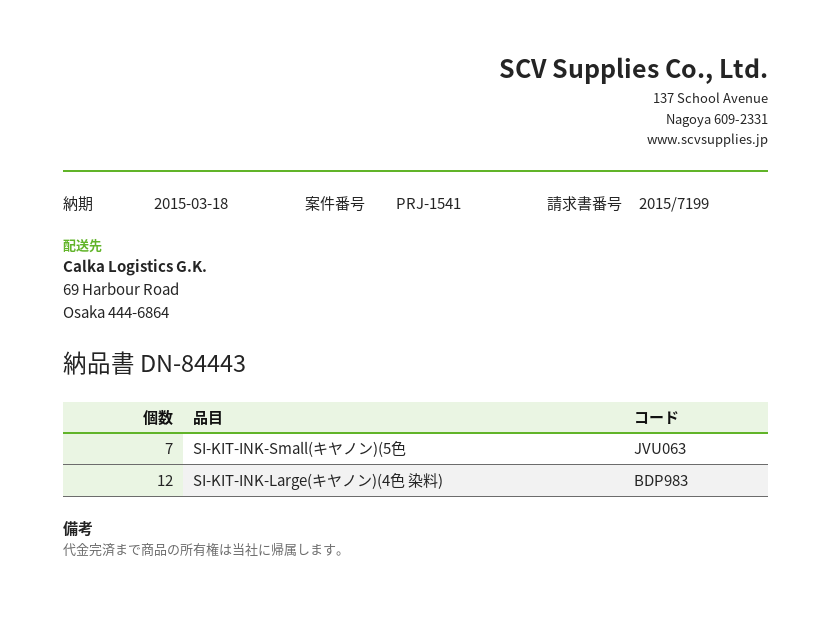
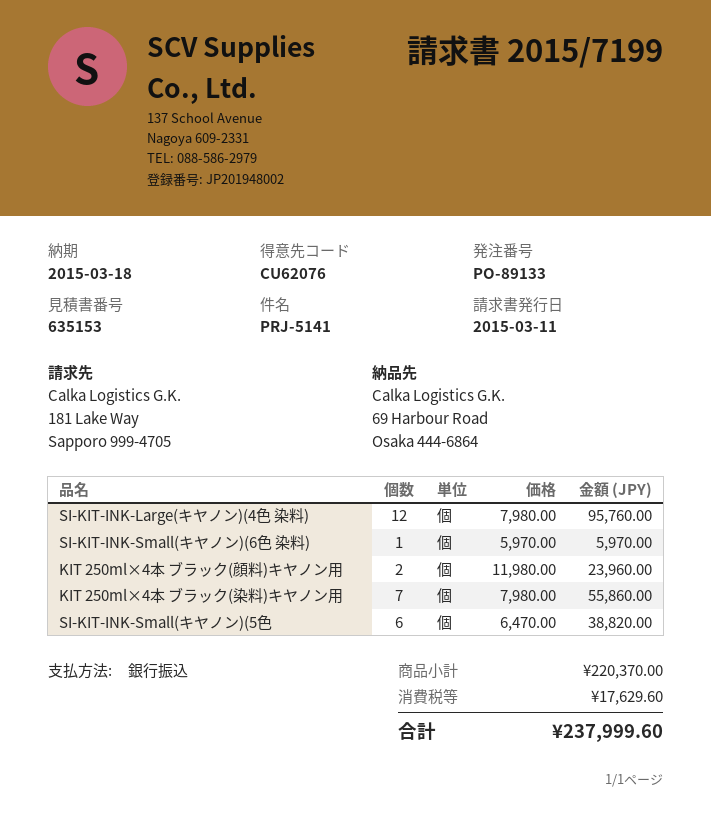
reference: PRJ-1541 -> PRJ-5141
SI-KIT-INK-Small(キヤノン)(5色: 7 -> 6
SI-KIT-INK-Small(キヤノン)(6色 染料): none -> 1
KIT 250ml×4本 ブラック(顔料)キヤノン用: none -> 2
KIT 250ml×4本 ブラック(染料)キヤノン用: none -> 7

